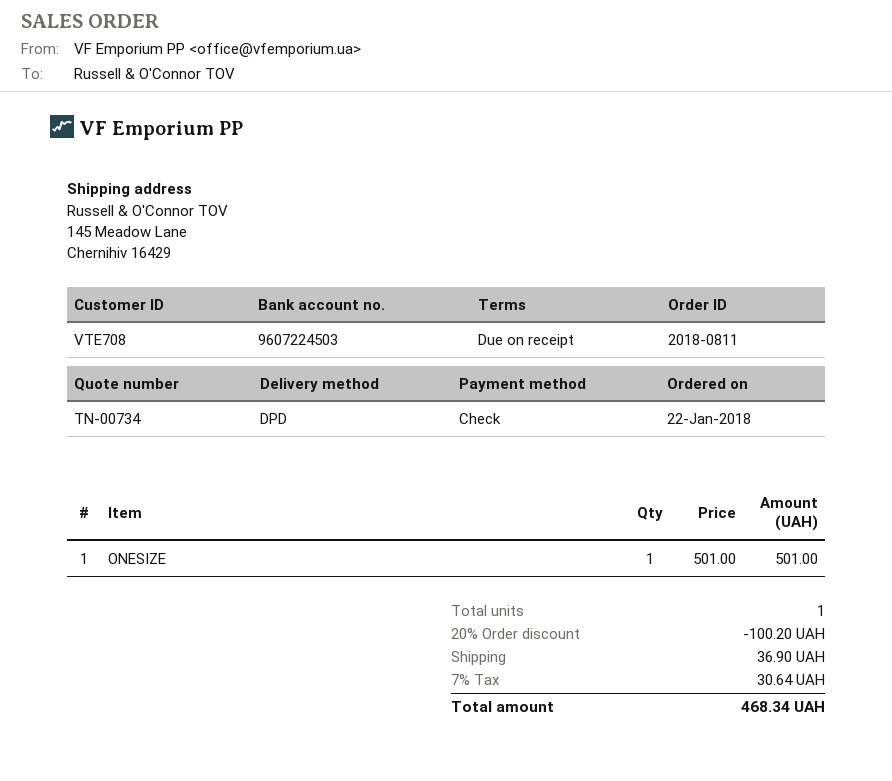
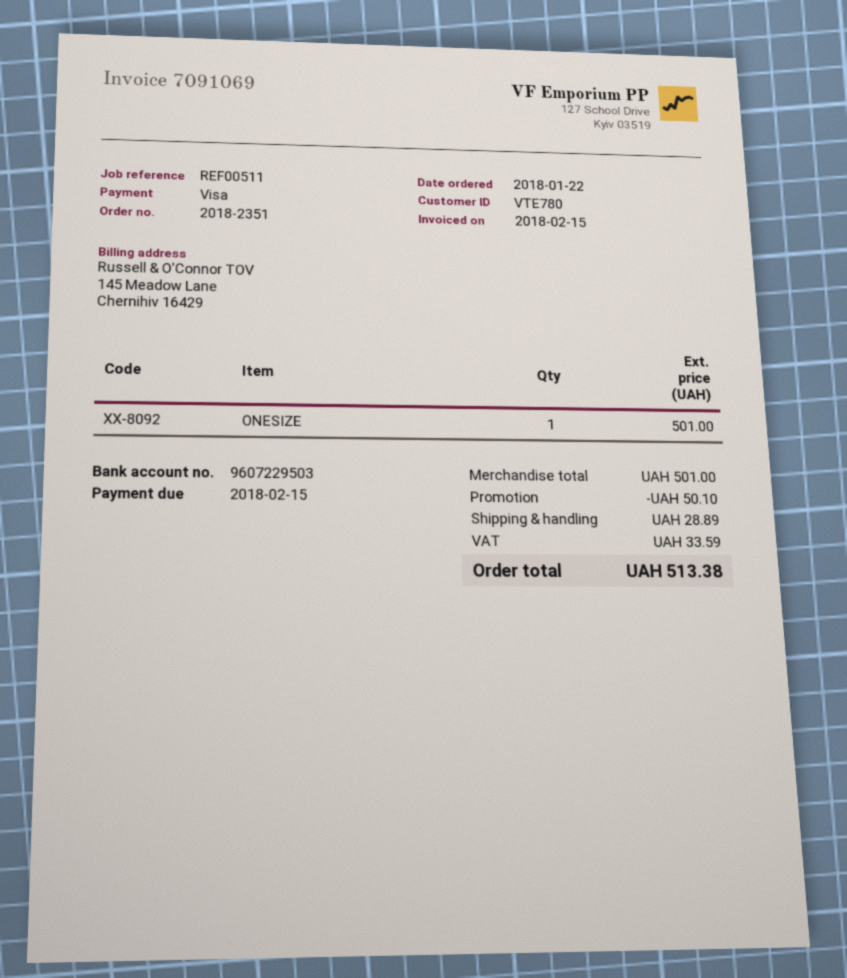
order number: 2018-0811 -> 2018-2351
customer number: VTE708 -> VTE780
payment method: cheque -> Visa
bank account: 9607224503 -> 9607229503
discount: 100.20 -> 50.10
shipping: 36.90 -> 28.89
tax: 30.64 -> 33.59
total: 468.34 -> 513.38

